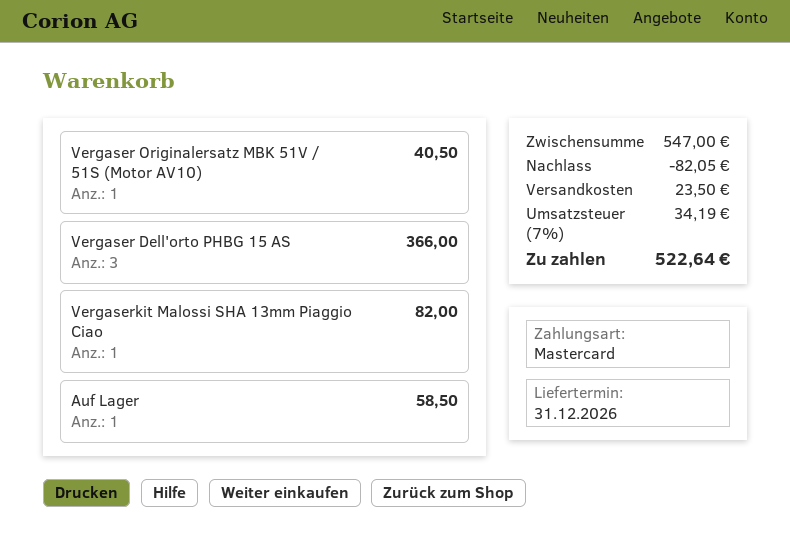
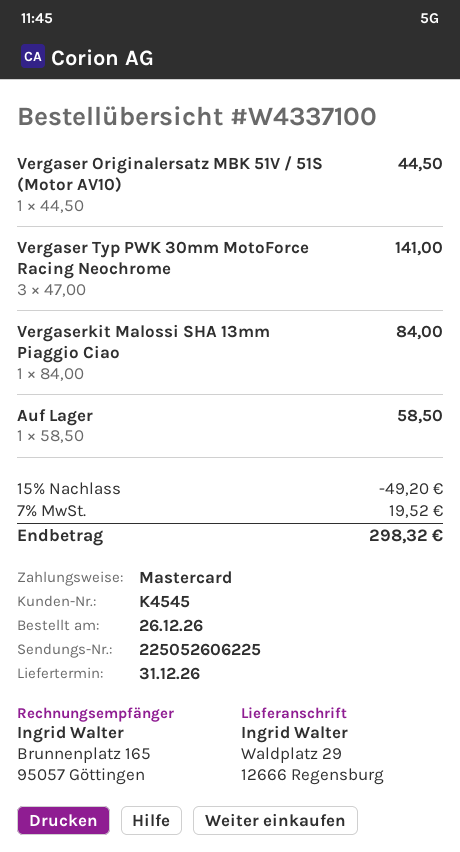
Vergaser Originalersatz MBK 51V / 51S (Motor AV10): 1 for 40.50 -> 1 for 44.50
Vergaser Dell'orto PHBG 15 AS: 3 for 366.00 -> none
Vergaserkit Malossi SHA 13mm Piaggio Ciao: 1 for 82.00 -> 1 for 84.00
Vergaser Typ PWK 30mm MotoForce Racing Neochrome: none -> 3 for 141.00
discount: 82.05 -> 49.20
shipping: 23.50 -> none
tax: 7% = 34.19 -> 7% = 19.52
total: 522.64 -> 298.32

